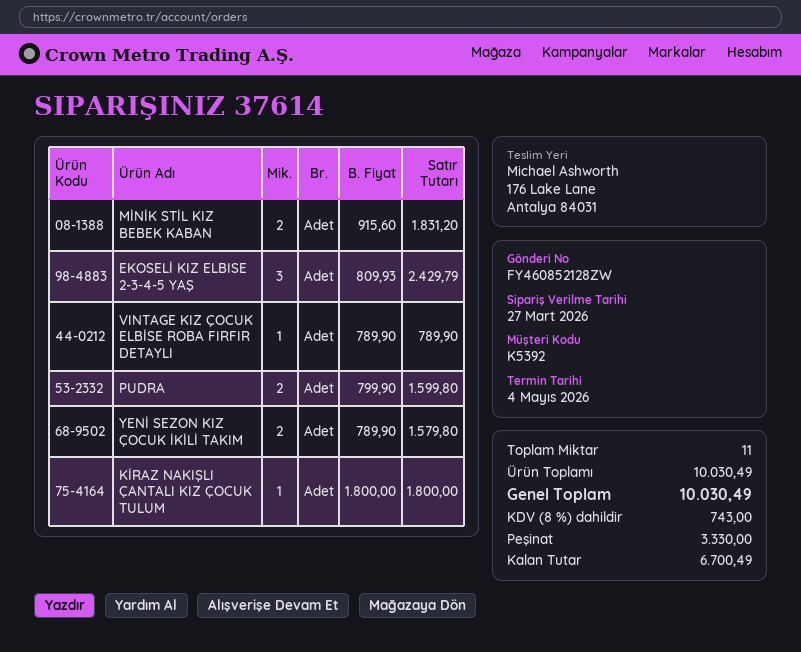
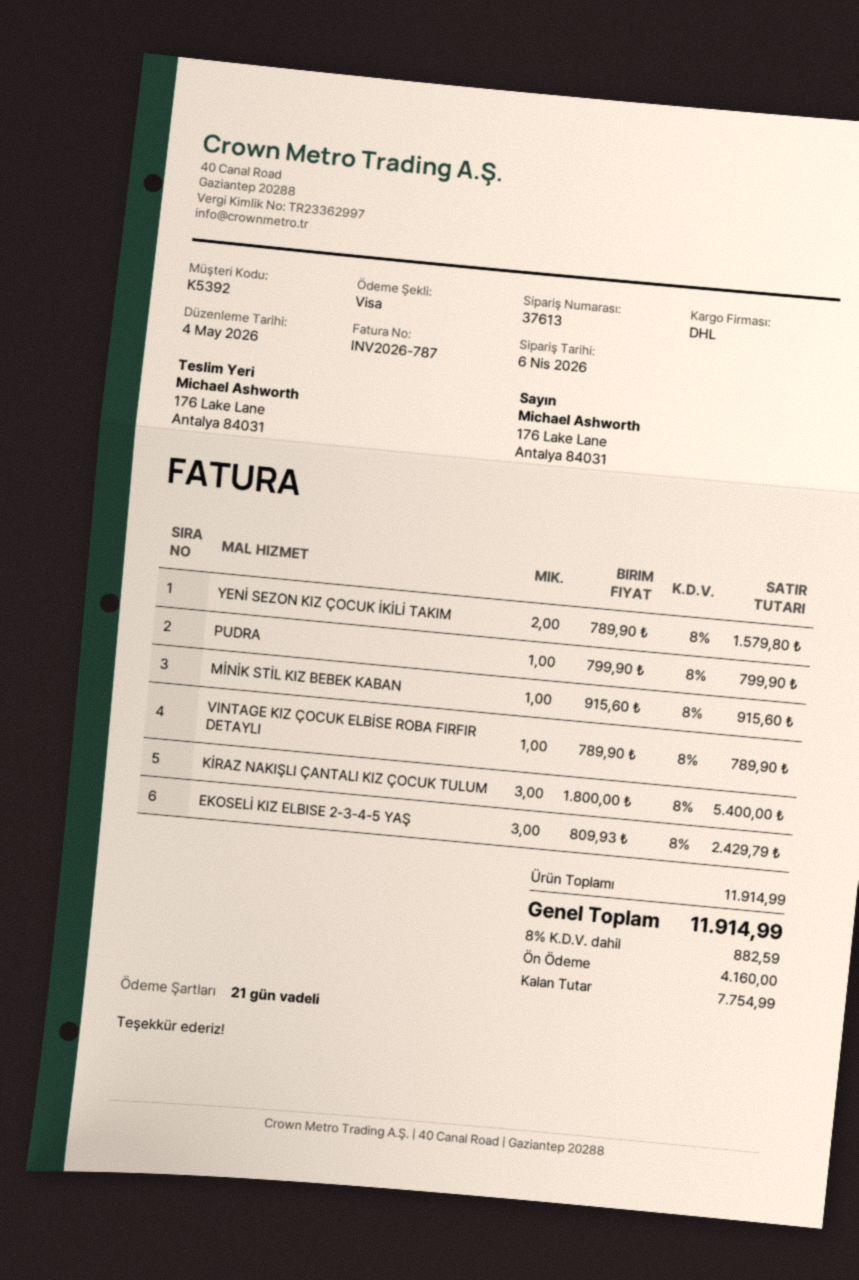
order number: 37614 -> 37613
order date: 2026-03-27 -> 2026-04-06
MİNİK STİL KIZ BEBEK KABAN: 2 x 915.60 = 1831.20 -> 1 x 915.60 = 915.60
PUDRA: 2 x 799.90 = 1599.80 -> 1 x 799.90 = 799.90
KİRAZ NAKIŞLI ÇANTALI KIZ ÇOCUK TULUM: 1 x 1800.00 = 1800.00 -> 3 x 1800.00 = 5400.00
subtotal: 10030.49 -> 11914.99
tax: 8% = 743.00 -> 8% = 882.59
total: 10030.49 -> 11914.99
deposit: 3330.00 -> 4160.00
balance: 6700.49 -> 7754.99

